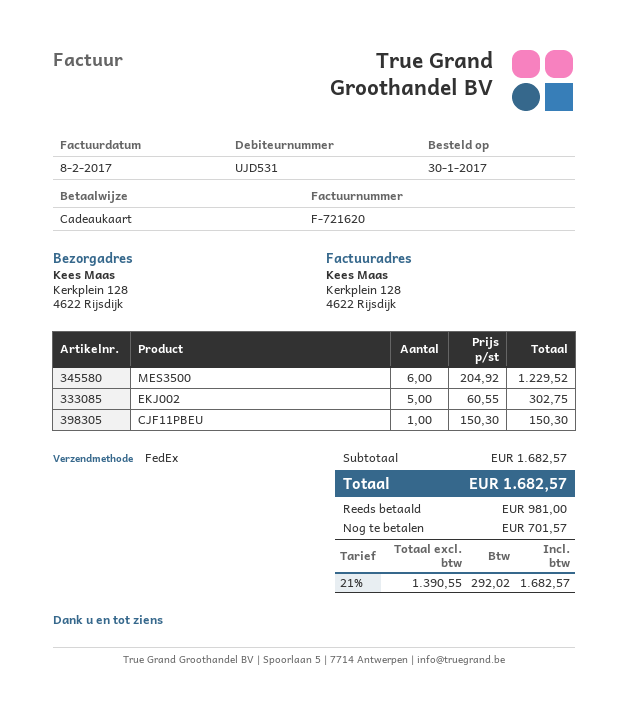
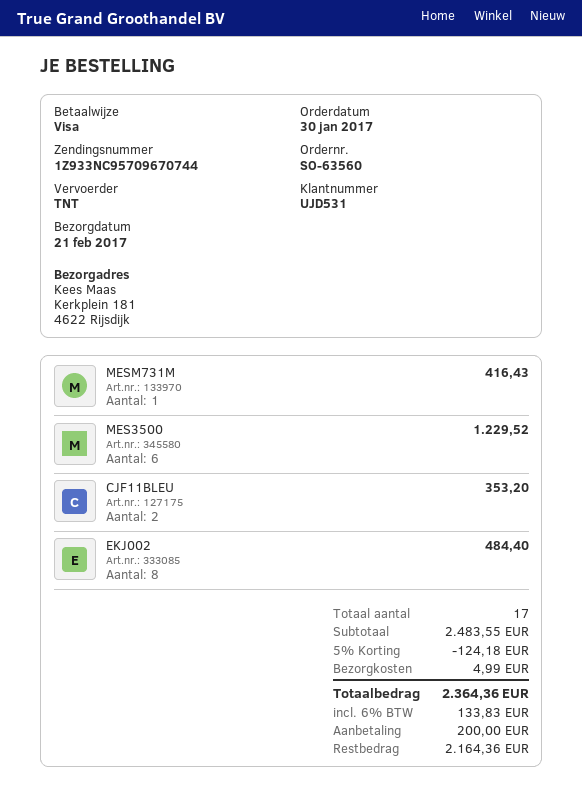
payment method: gift card -> Visa
shipping method: FedEx -> TNT
ship to: Kerkplein 128, 4622 Rijsdijk -> Kerkplein 181, 4622 Rijsdijk
EKJ002: 5 for 302.75 -> 8 for 484.40
CJF11PBEU: 1 for 150.30 -> none
MESM731M: none -> 1 for 416.43
CJF11BLEU: none -> 2 for 353.20
subtotal: 1682.57 -> 2483.55
discount: none -> 5% = 124.18
shipping: none -> 4.99
tax: 21% = 292.02 -> 6% = 133.83
total: 1682.57 -> 2364.36
deposit: 981.00 -> 200.00
balance: 701.57 -> 2164.36

